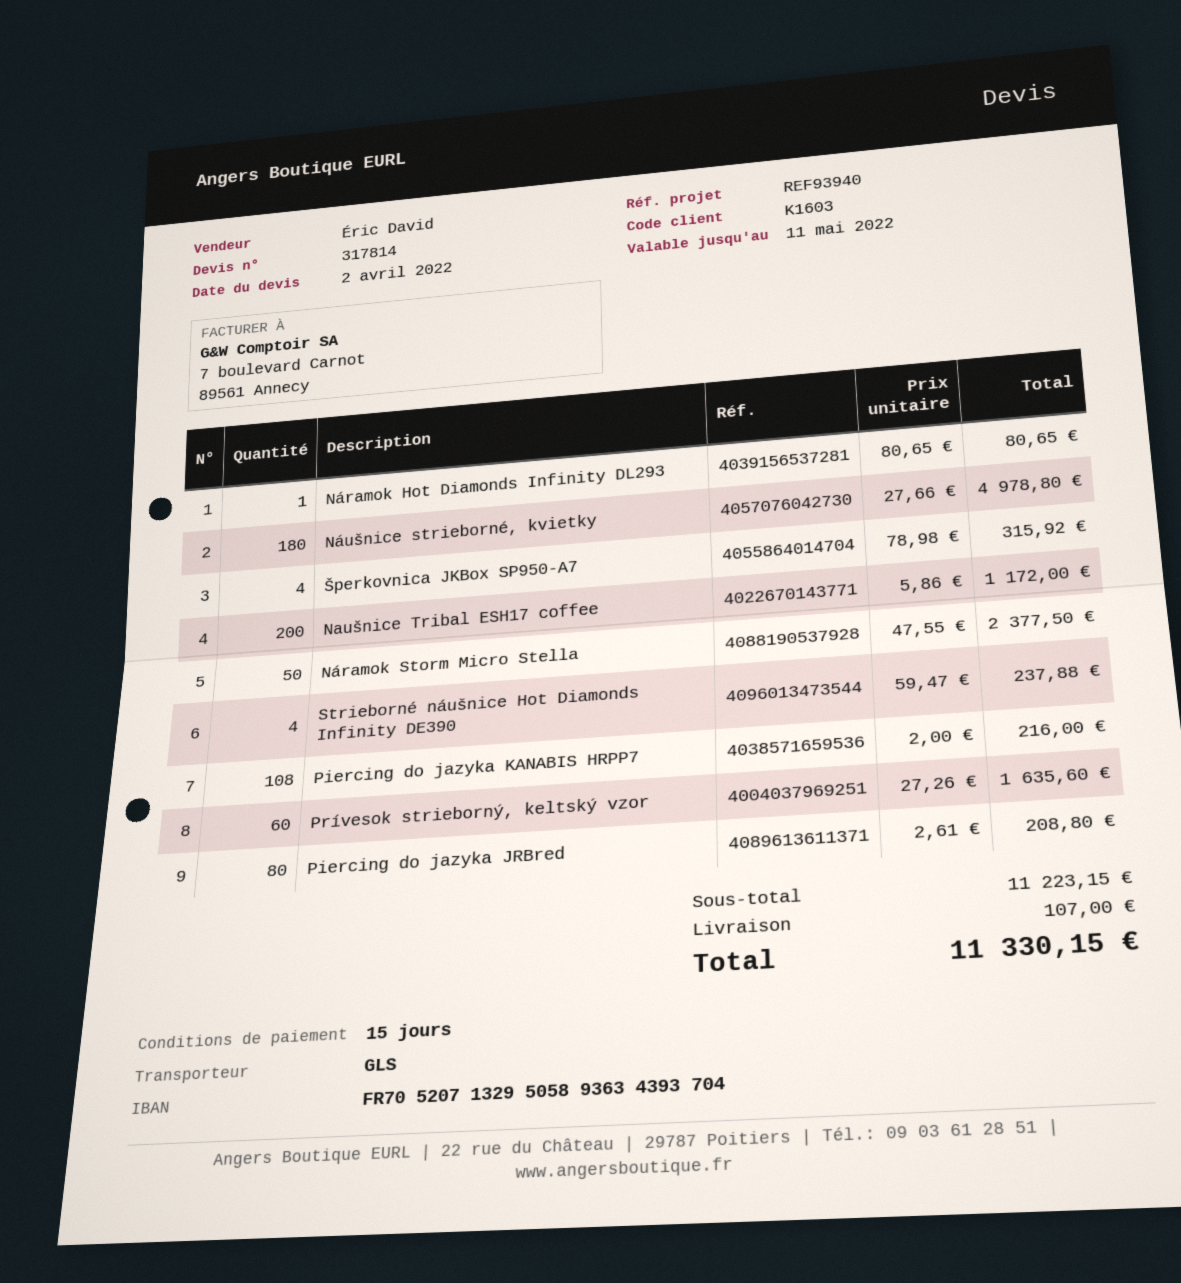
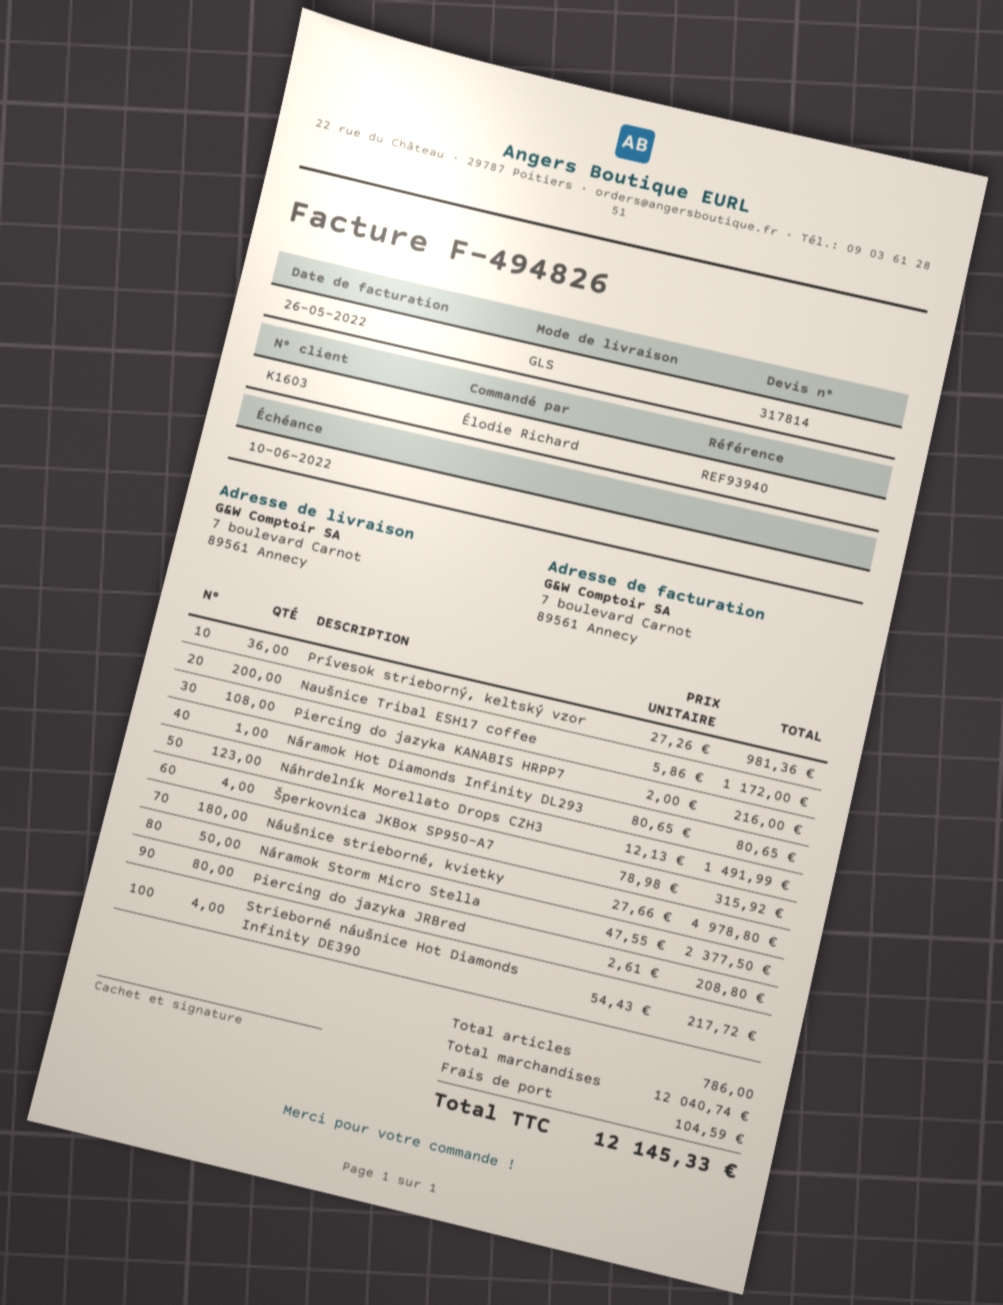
Strieborné náušnice Hot Diamonds Infinity DE390: 4 x 59.47 = 237.88 -> 4 x 54.43 = 217.72
Prívesok strieborný, keltský vzor: 60 x 27.26 = 1635.60 -> 36 x 27.26 = 981.36
Náhrdelník Morellato Drops CZH3: none -> 123 x 12.13 = 1491.99
subtotal: 11223.15 -> 12040.74
shipping: 107.00 -> 104.59
total: 11330.15 -> 12145.33

